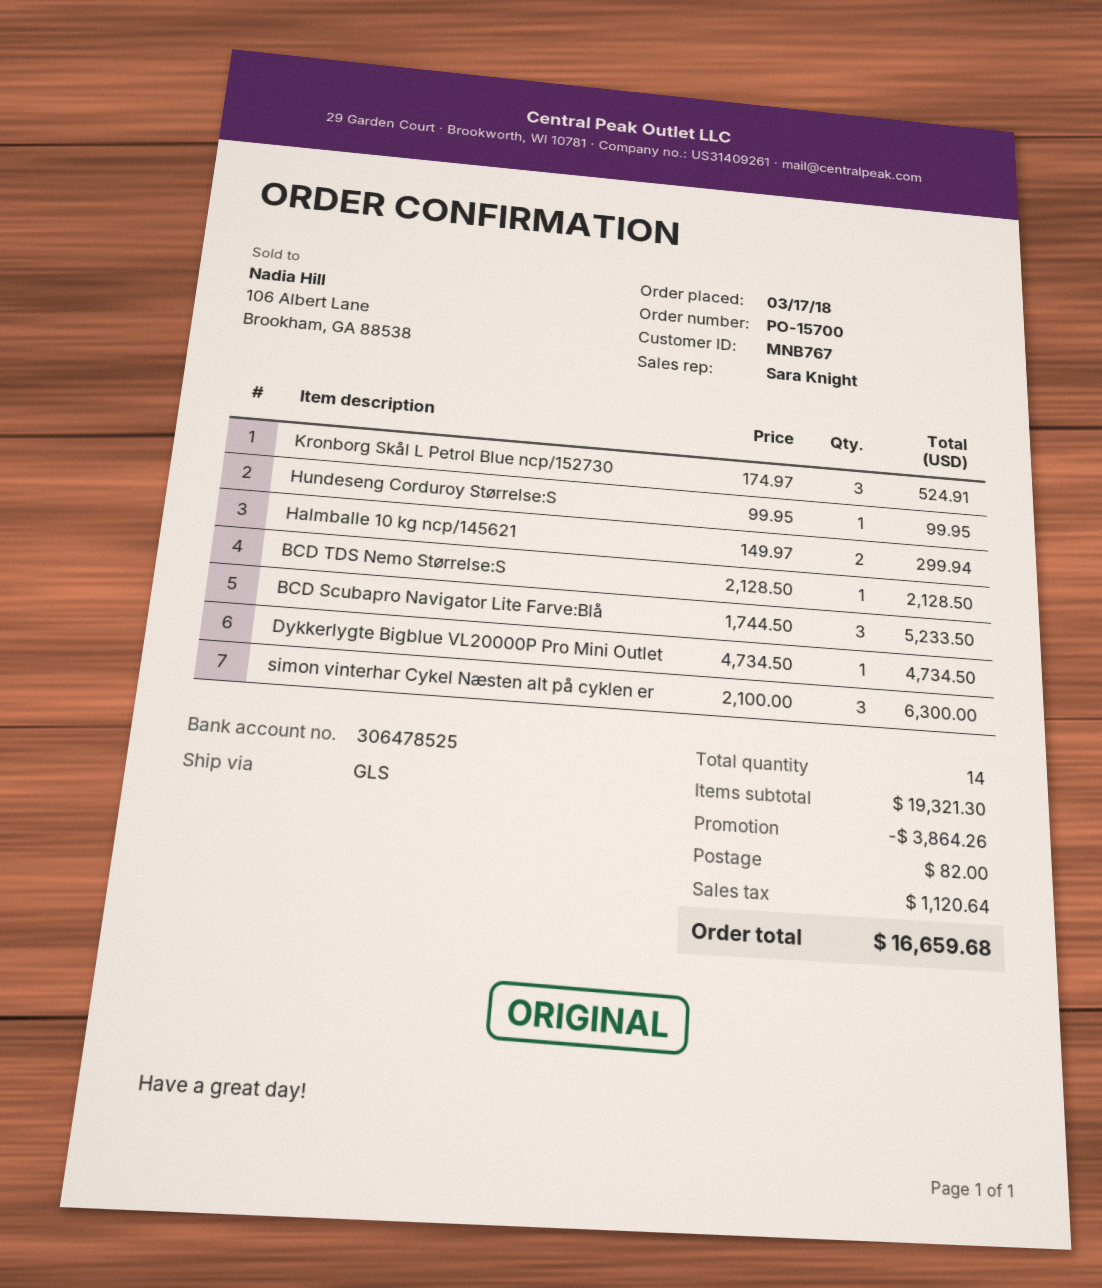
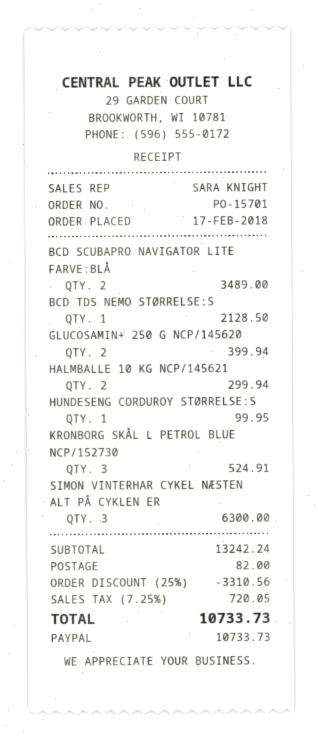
order number: PO-15700 -> PO-15701
order date: 2018-03-17 -> 2018-02-17
BCD Scubapro Navigator Lite Farve:Blå: 3 for 5233.50 -> 2 for 3489.00
Dykkerlygte Bigblue VL20000P Pro Mini Outlet: 1 for 4734.50 -> none
GLUCOSAMIN+ 250 G NCP/145620: none -> 2 for 399.94
subtotal: 19321.30 -> 13242.24
discount: 3864.26 -> 3310.56
tax: 1120.64 -> 720.05
total: 16659.68 -> 10733.73

